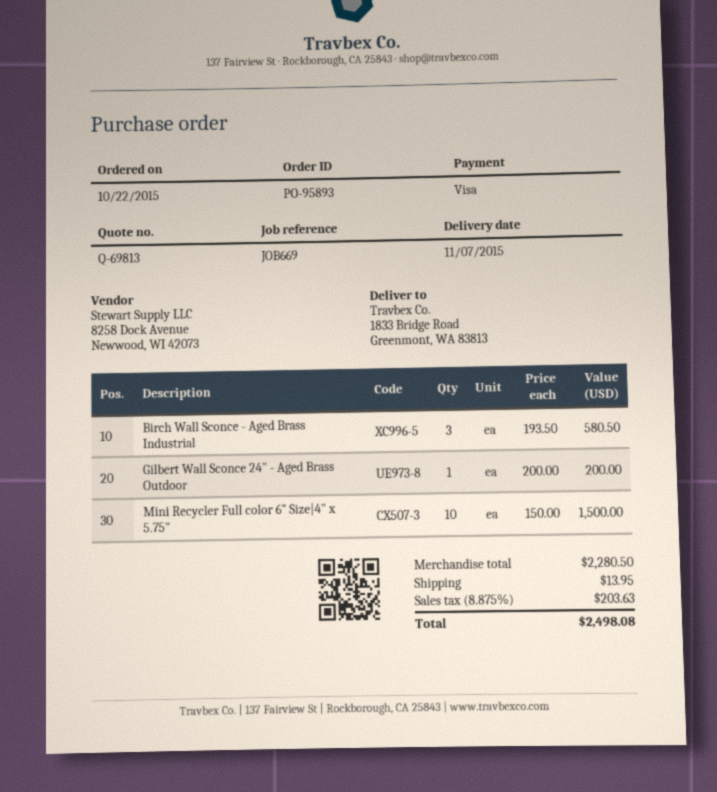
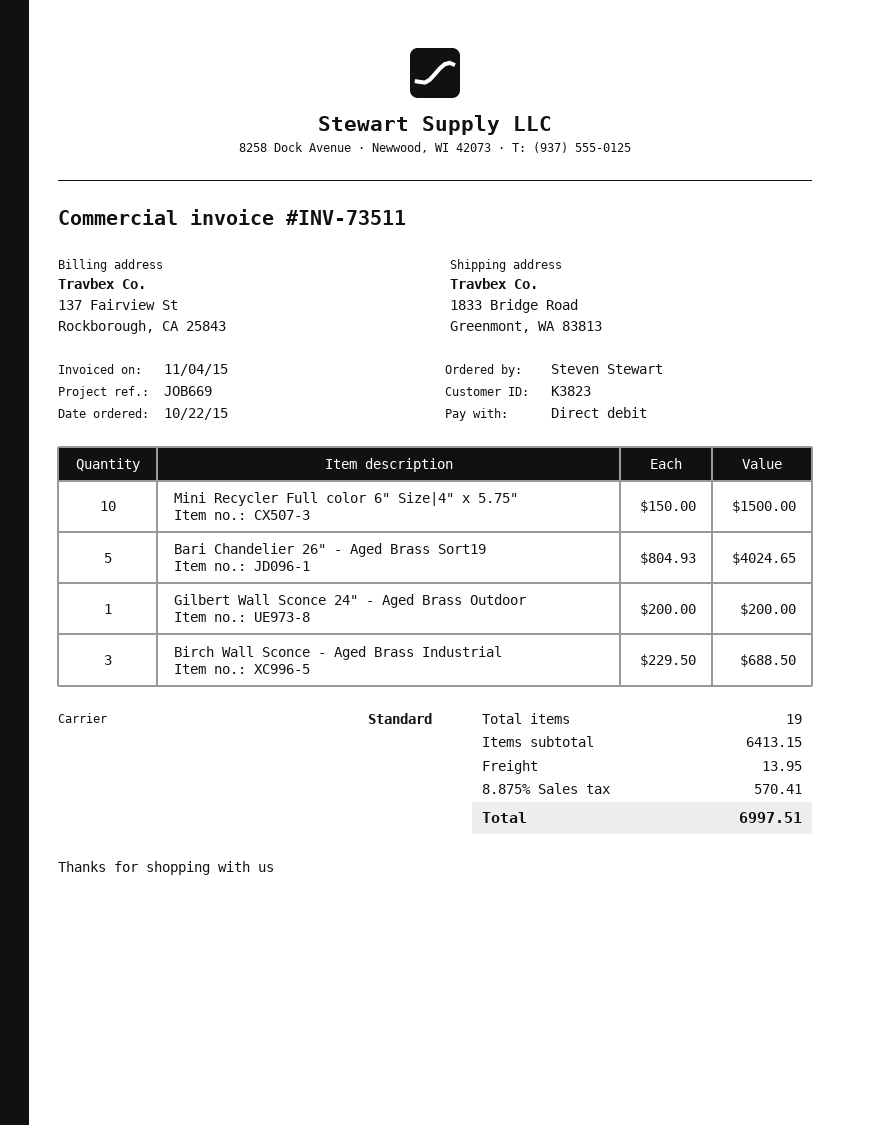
payment method: Visa -> direct debit
Birch Wall Sconce - Aged Brass Industrial: 3 x 193.50 = 580.50 -> 3 x 229.50 = 688.50
Bari Chandelier 26" - Aged Brass Sort19: none -> 5 x 804.93 = 4024.65
subtotal: 2280.50 -> 6413.15
tax: 8.875% = 203.63 -> 8.875% = 570.41
total: 2498.08 -> 6997.51

